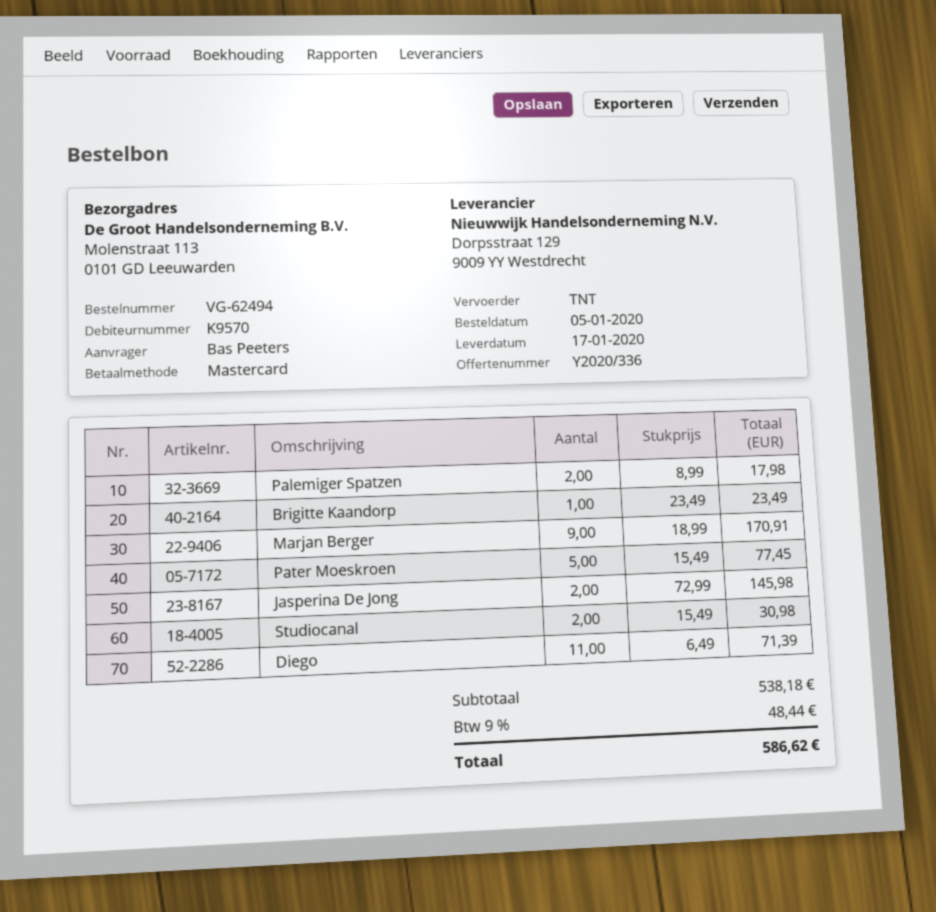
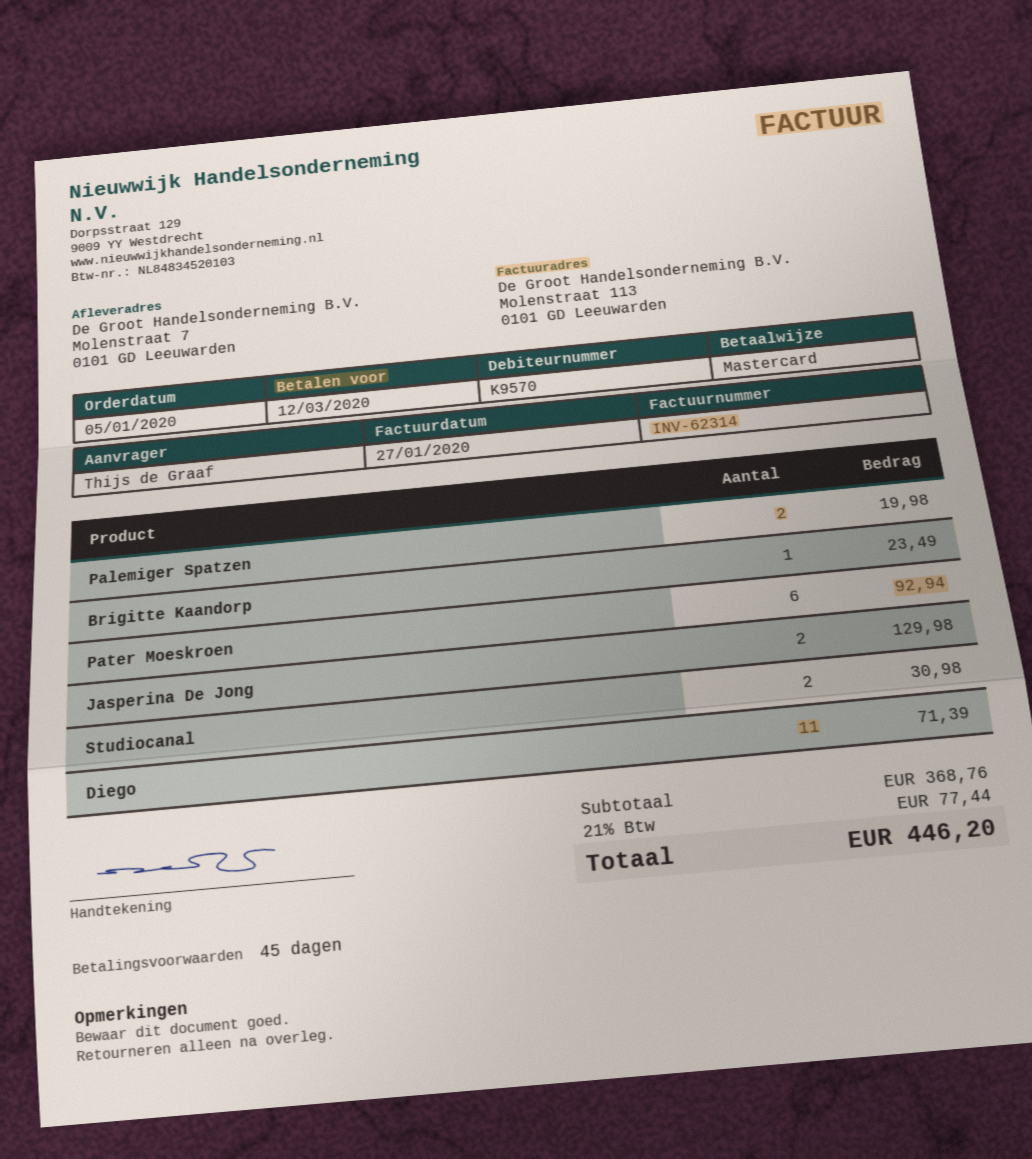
ordered by: Bas Peeters -> Thijs de Graaf
ship to: Molenstraat 113, 0101 GD Leeuwarden -> Molenstraat 7, 0101 GD Leeuwarden
Palemiger Spatzen: 2 for 17.98 -> 2 for 19.98
Marjan Berger: 9 for 170.91 -> none
Pater Moeskroen: 5 for 77.45 -> 6 for 92.94
Jasperina De Jong: 2 for 145.98 -> 2 for 129.98
subtotal: 538.18 -> 368.76
tax: 9% = 48.44 -> 21% = 77.44
total: 586.62 -> 446.20

